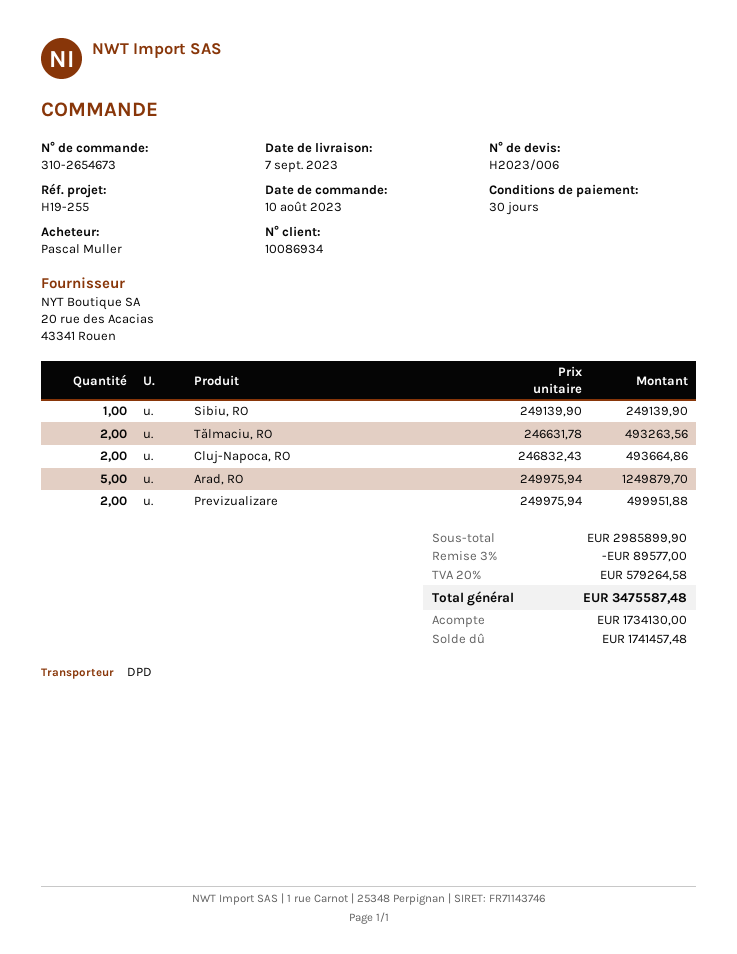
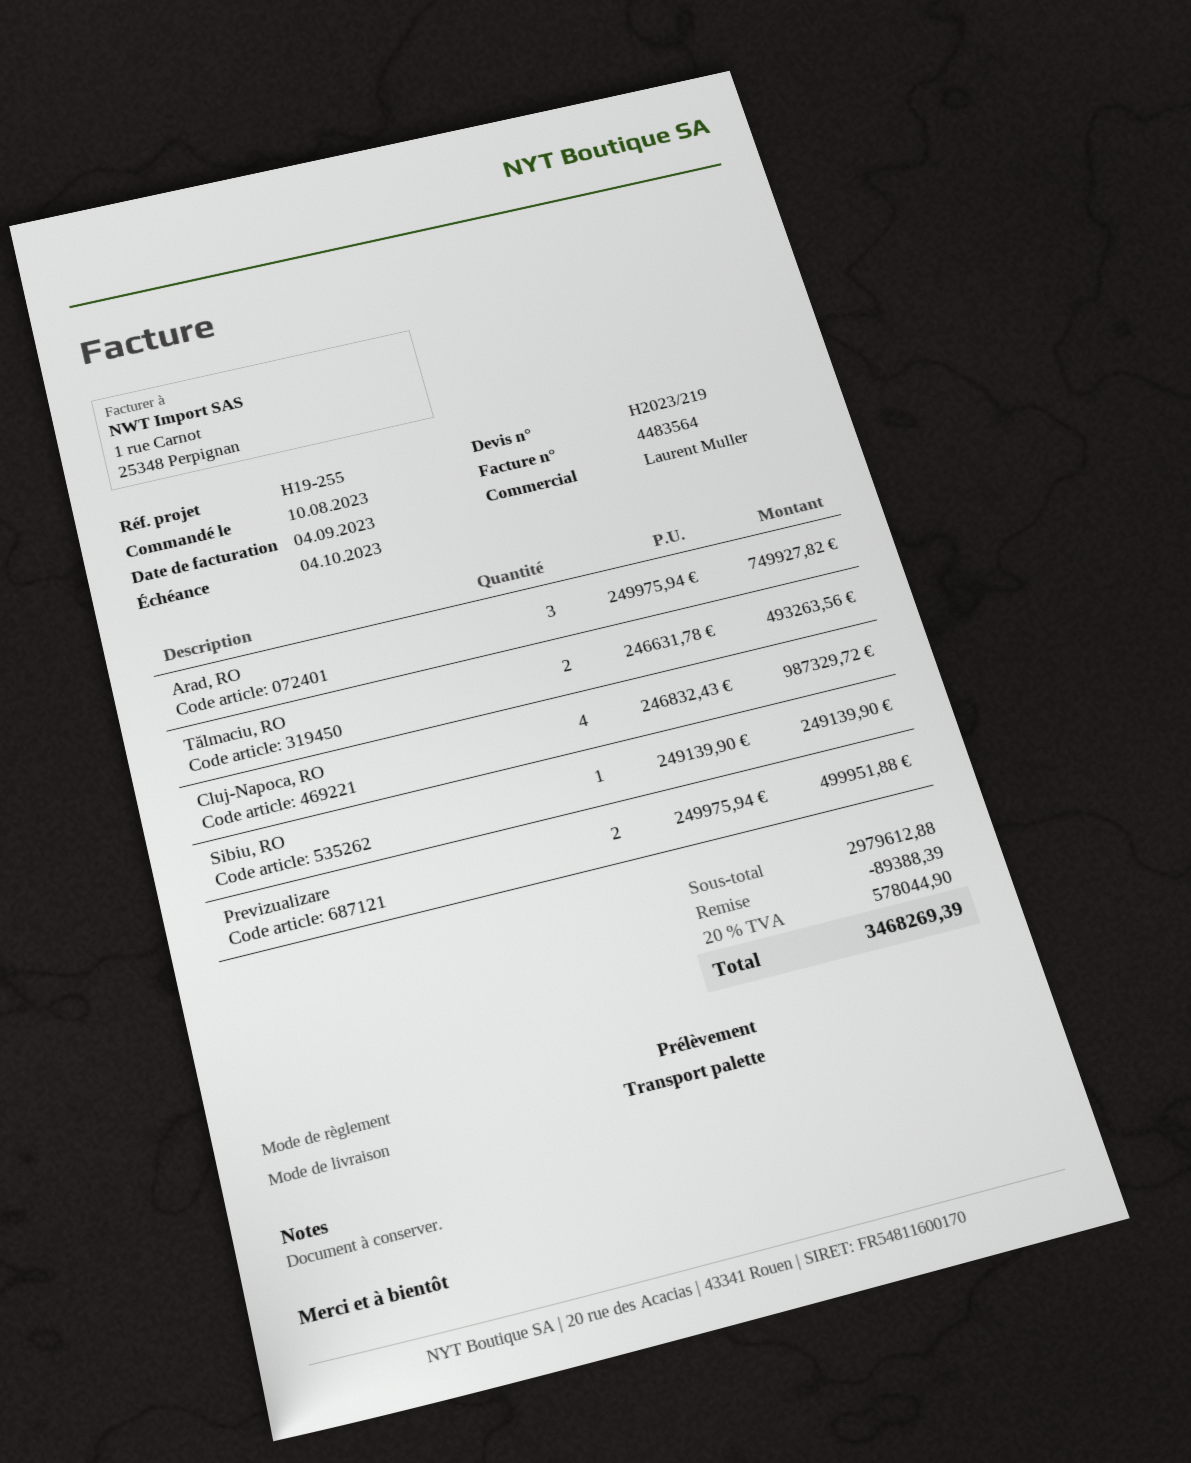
quote number: H2023/006 -> H2023/219
shipping method: DPD -> pallet freight
Cluj-Napoca, RO: 2 x 246832.43 = 493664.86 -> 4 x 246832.43 = 987329.72
Arad, RO: 5 x 249975.94 = 1249879.70 -> 3 x 249975.94 = 749927.82
subtotal: 2985899.90 -> 2979612.88
discount: 89577.00 -> 89388.39
tax: 20% = 579264.58 -> 20% = 578044.90
total: 3475587.48 -> 3468269.39

